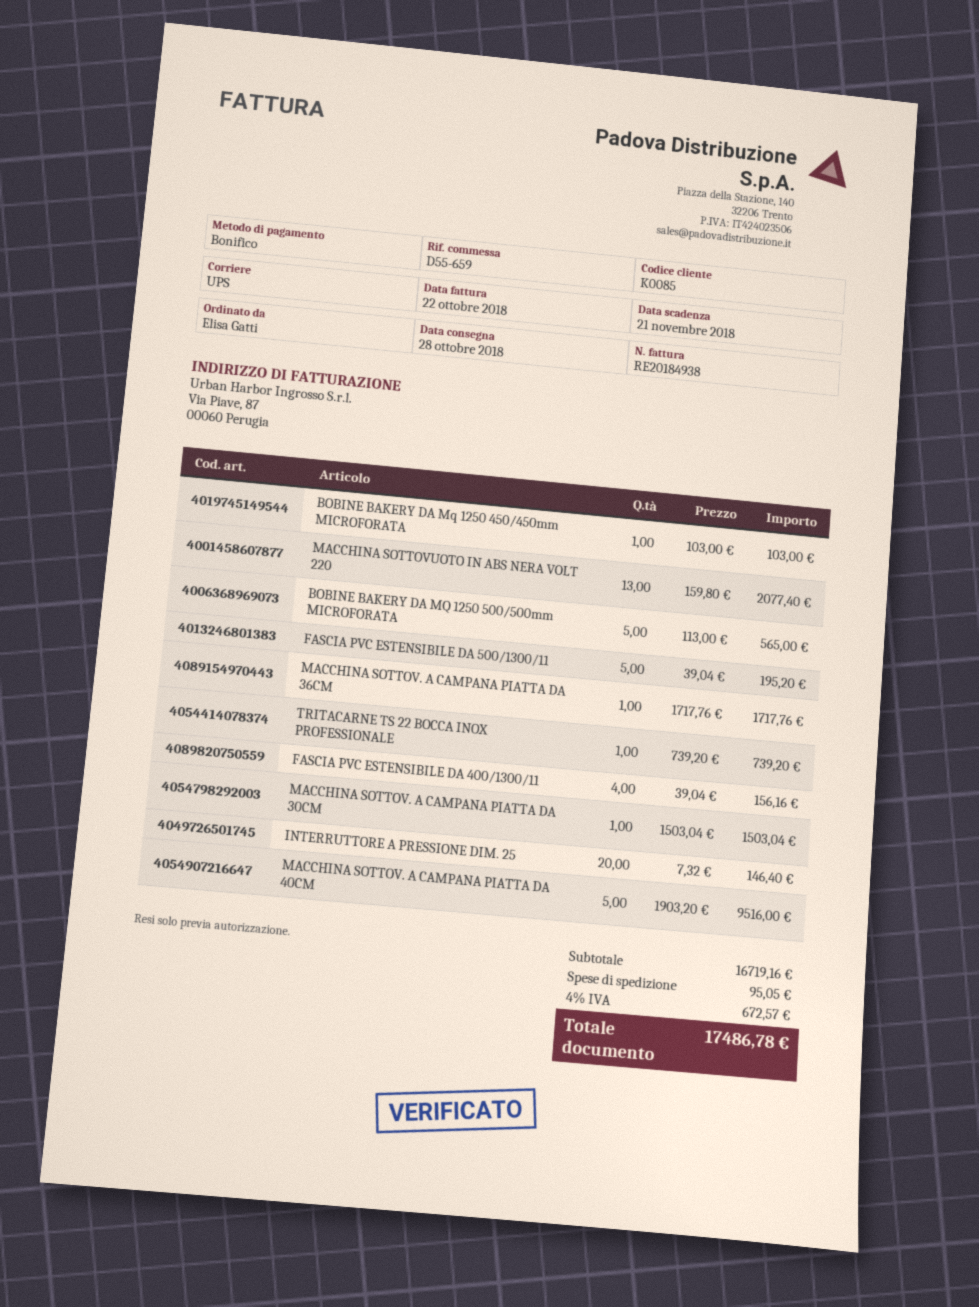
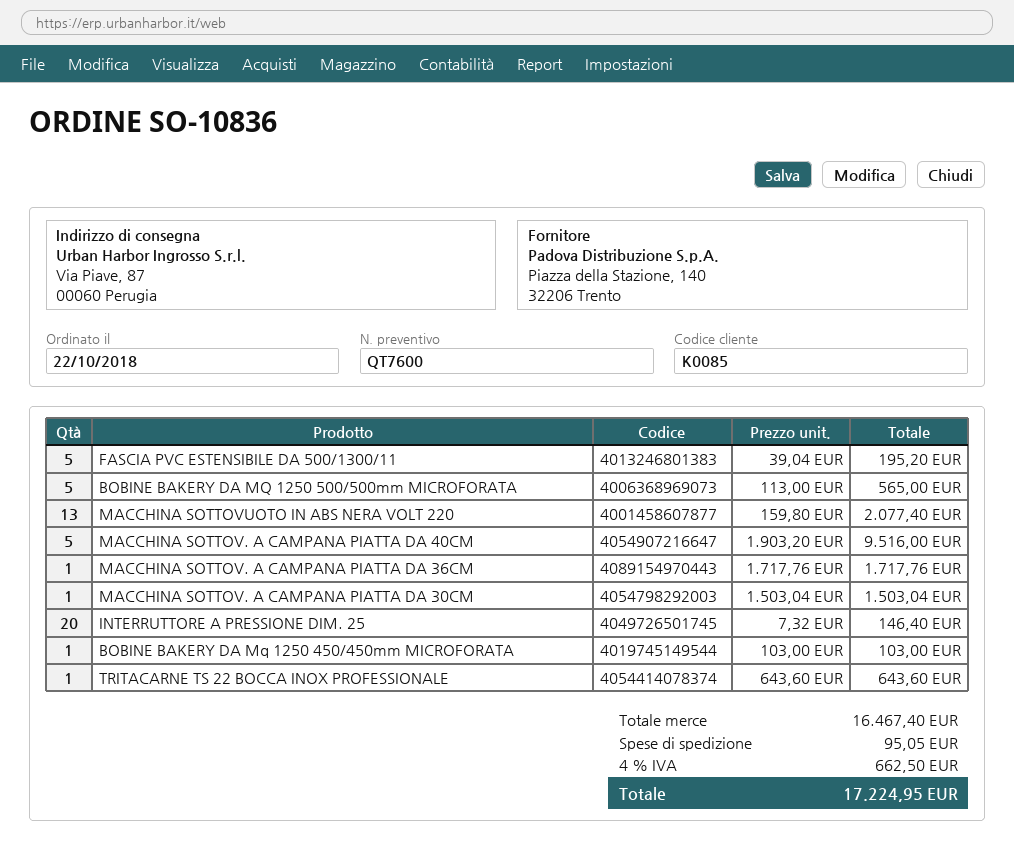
TRITACARNE TS 22 BOCCA INOX PROFESSIONALE: 1 x 739.20 = 739.20 -> 1 x 643.60 = 643.60
FASCIA PVC ESTENSIBILE DA 400/1300/11: 4 x 39.04 = 156.16 -> none
subtotal: 16719.16 -> 16467.40
tax: 4% = 672.57 -> 4% = 662.50
total: 17486.78 -> 17224.95

